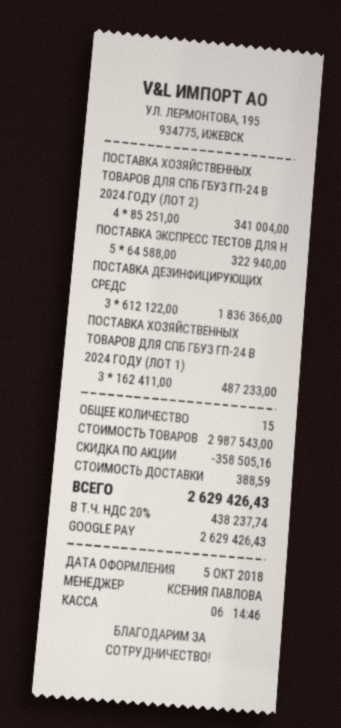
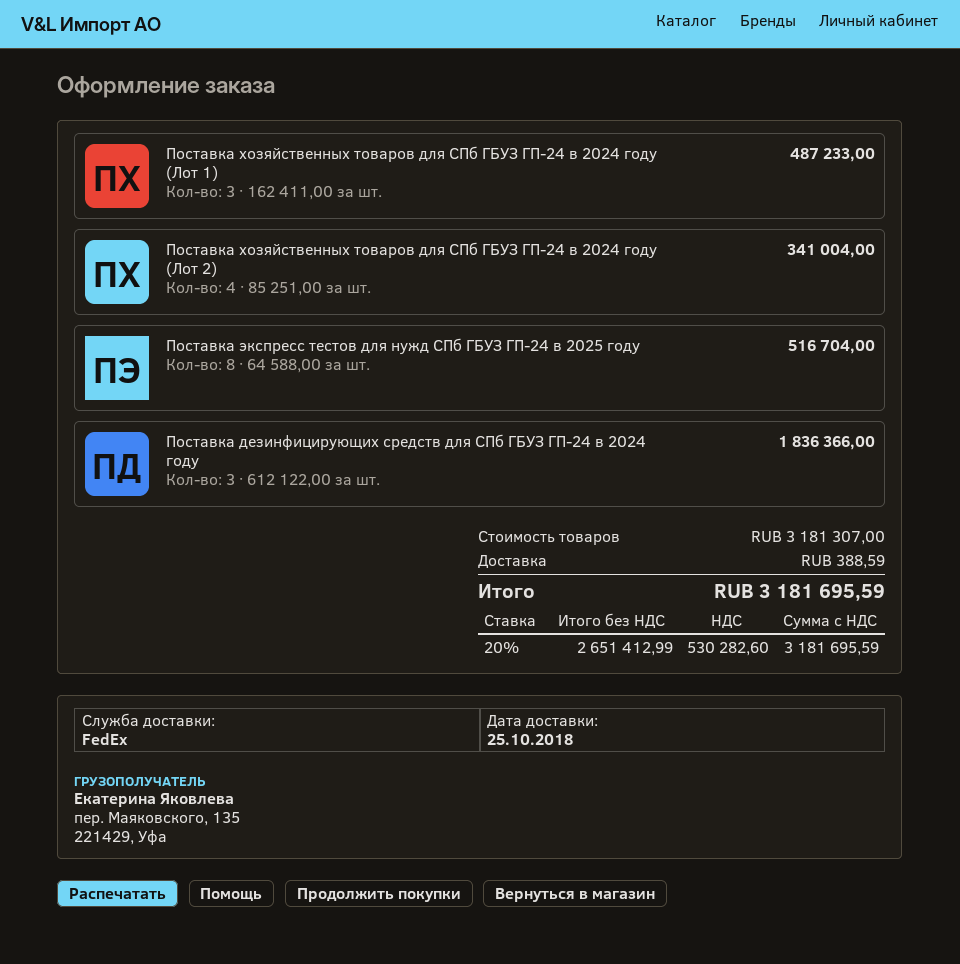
ПОСТАВКА ЭКСПРЕСС ТЕСТОВ ДЛЯ Н: 5 x 64588.00 = 322940.00 -> 8 x 64588.00 = 516704.00
subtotal: 2987543.00 -> 3181307.00
discount: 358505.16 -> none
tax: 20% = 438237.74 -> 20% = 530282.60
total: 2629426.43 -> 3181695.59

